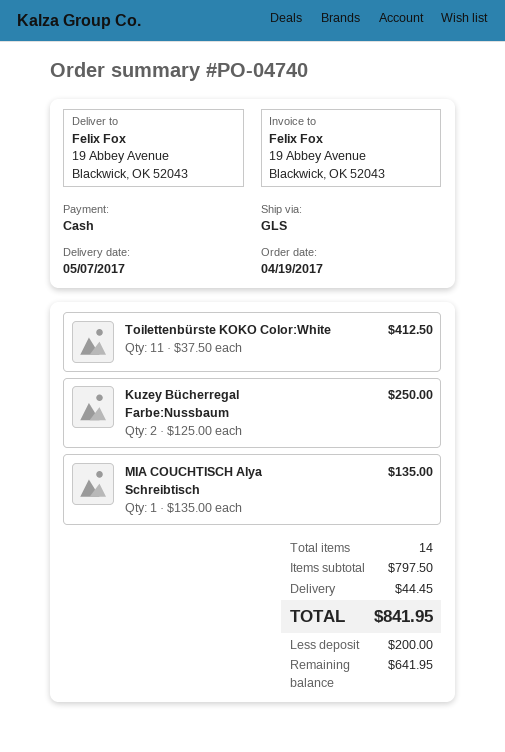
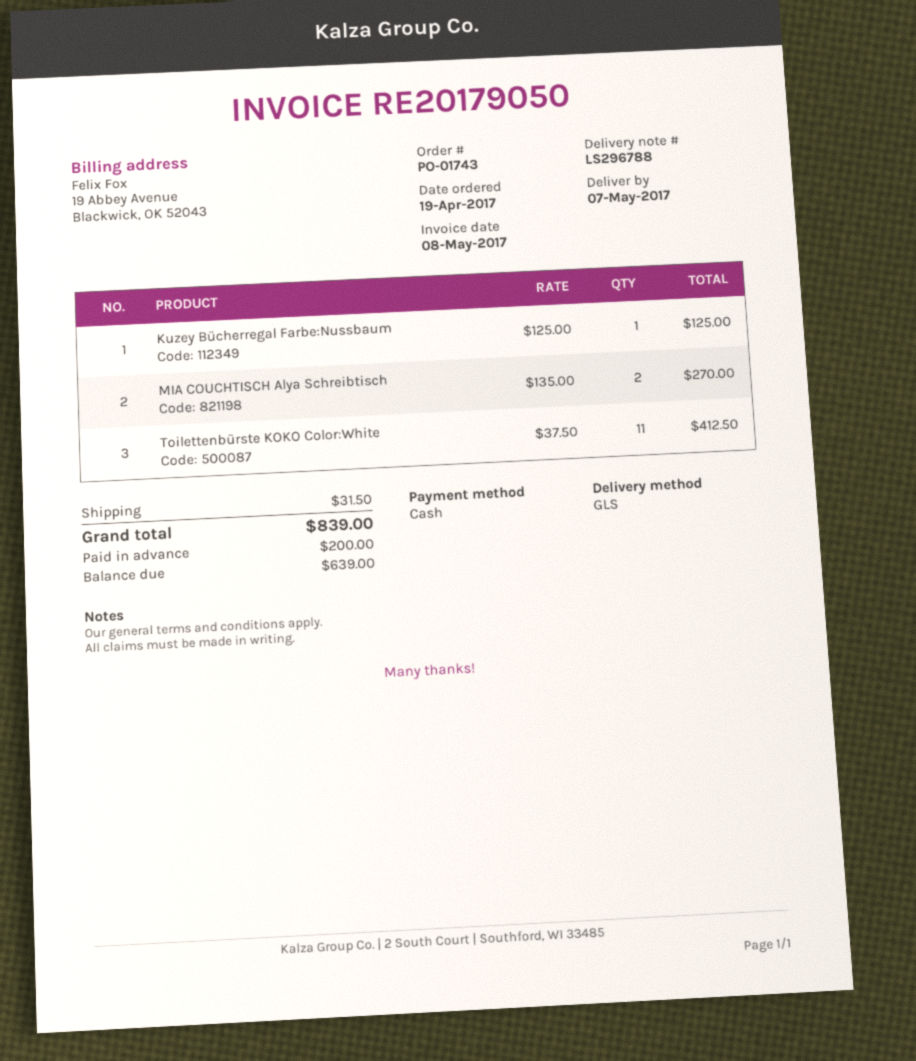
order number: PO-04740 -> PO-01743
Kuzey Bücherregal Farbe:Nussbaum: 2 x 125.00 = 250.00 -> 1 x 125.00 = 125.00
MIA COUCHTISCH Alya Schreibtisch: 1 x 135.00 = 135.00 -> 2 x 135.00 = 270.00
shipping: 44.45 -> 31.50
total: 841.95 -> 839.00
balance: 641.95 -> 639.00

